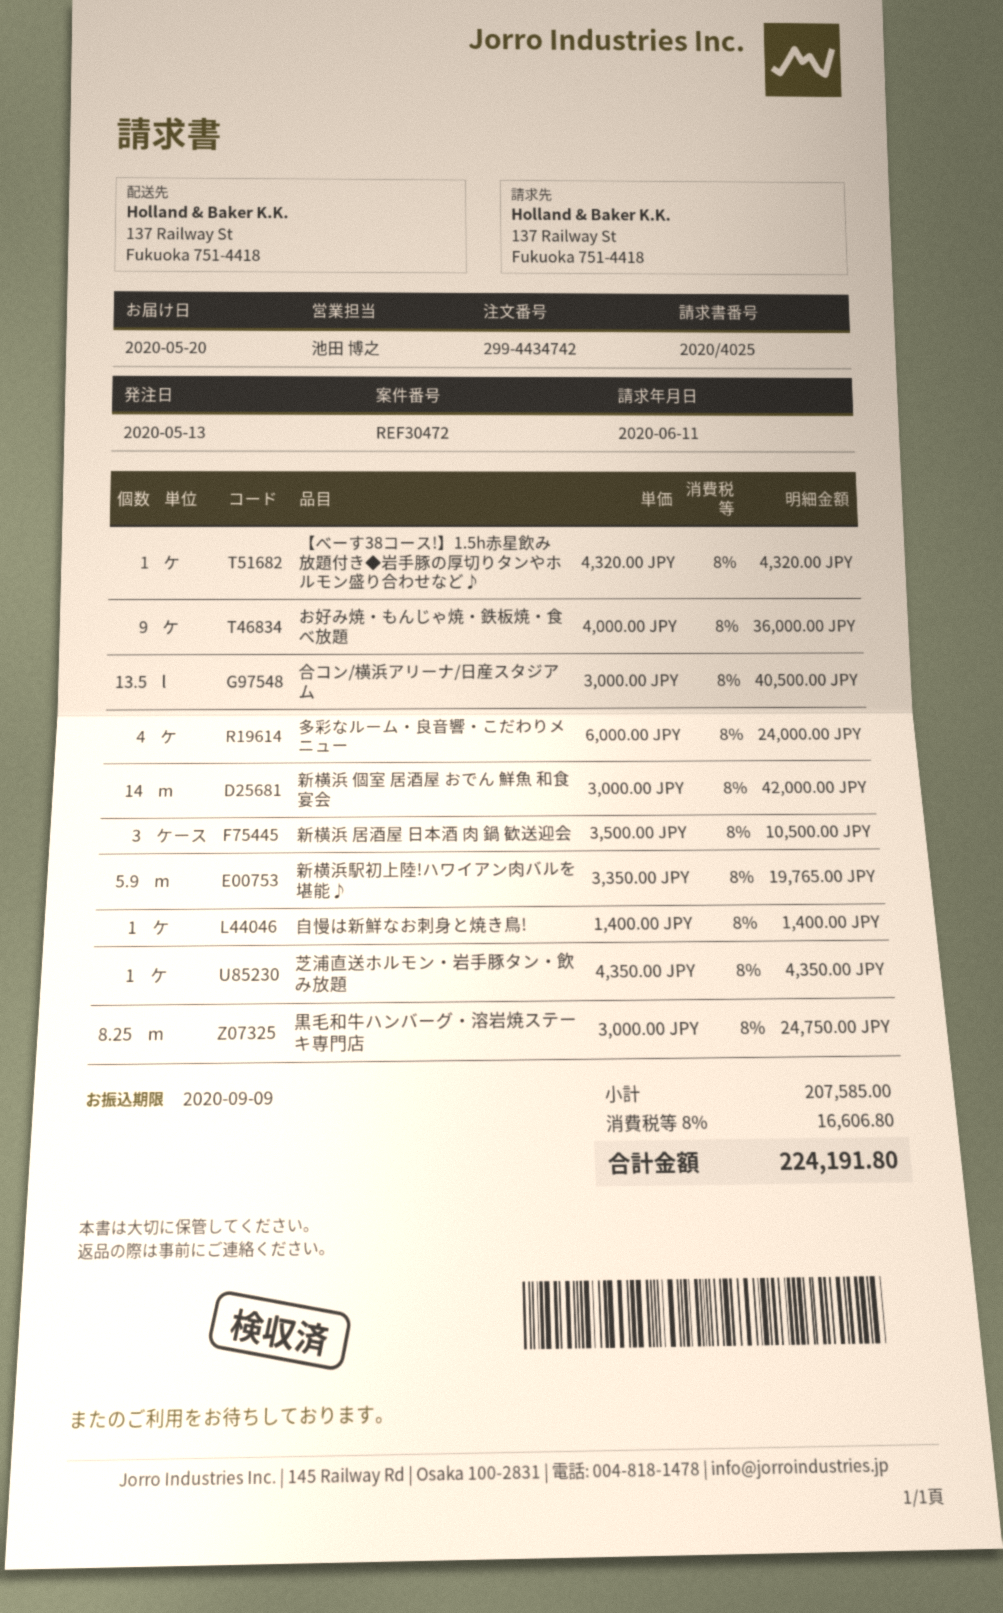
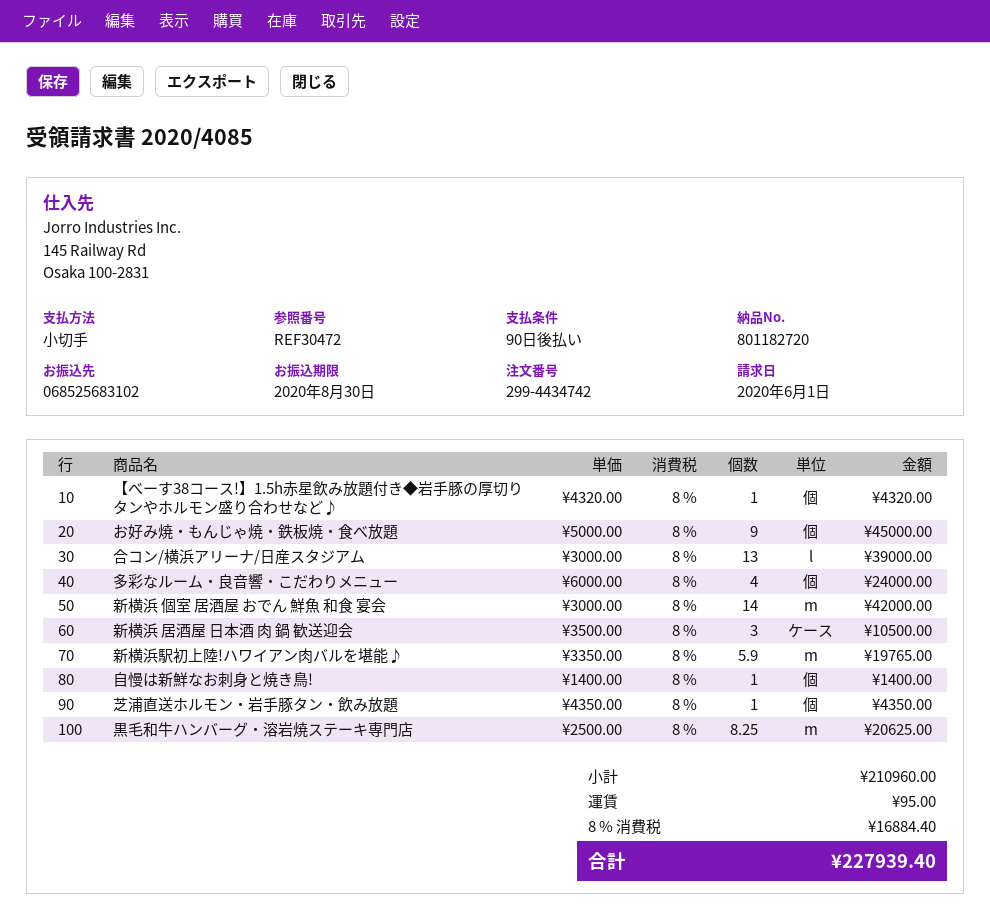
invoice number: 2020/4025 -> 2020/4085
invoice date: 2020-06-11 -> 2020-06-01
due date: 2020-09-09 -> 2020-08-30
お好み焼・もんじゃ焼・鉄板焼・食べ放題: 9 x 4000.00 = 36000.00 -> 9 x 5000.00 = 45000.00
合コン/横浜アリーナ/日産スタジアム: 13.5 x 3000.00 = 40500.00 -> 13 x 3000.00 = 39000.00
黒毛和牛ハンバーグ・溶岩焼ステーキ専門店: 8.25 x 3000.00 = 24750.00 -> 8.25 x 2500.00 = 20625.00
subtotal: 207585.00 -> 210960.00
shipping: none -> 95.00
tax: 8% = 16606.80 -> 8% = 16884.40
total: 224191.80 -> 227939.40

